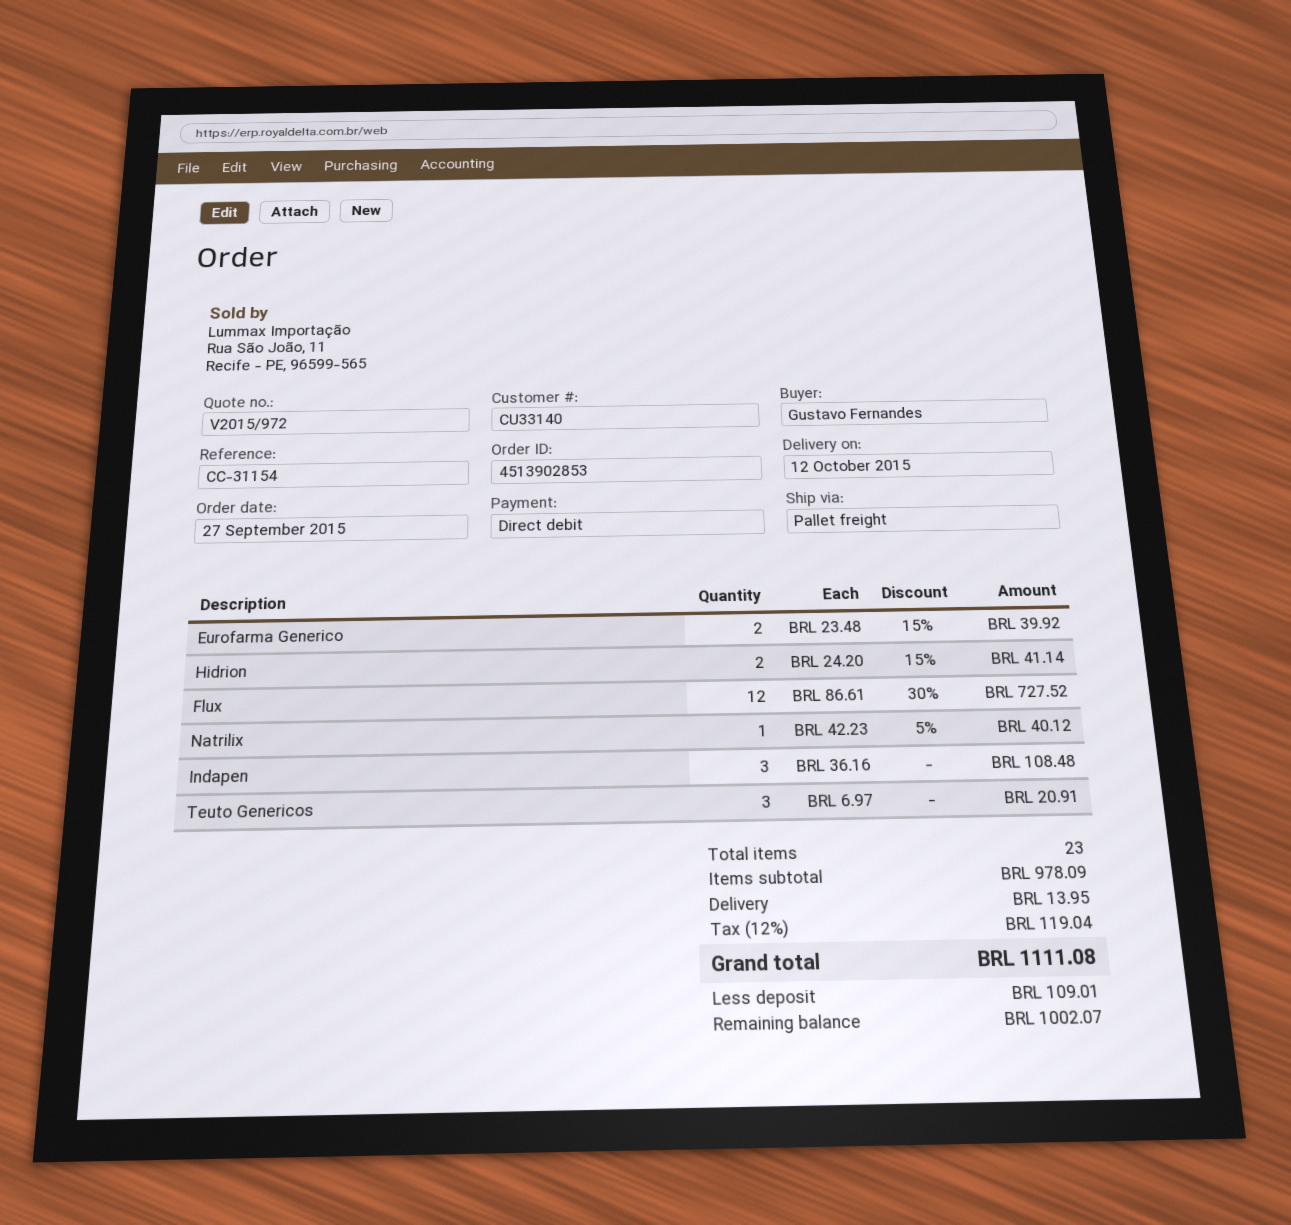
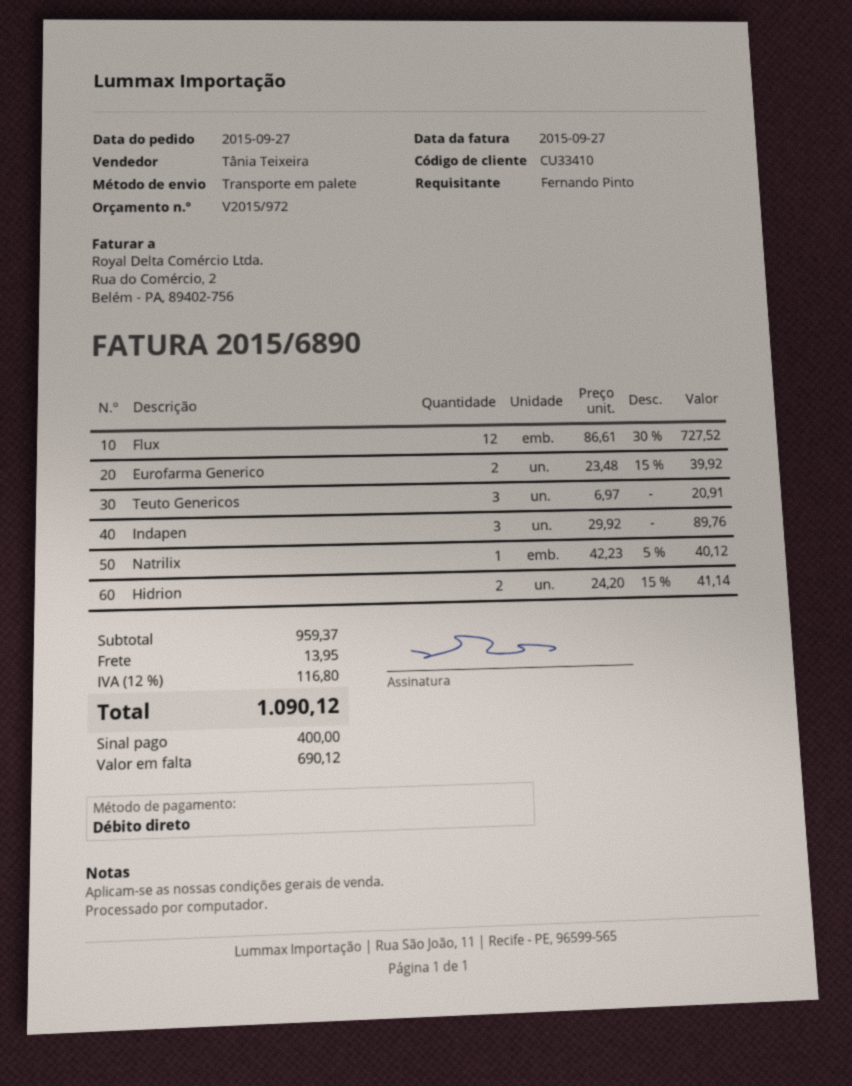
customer number: CU33140 -> CU33410
ordered by: Gustavo Fernandes -> Fernando Pinto
Indapen: 3 x 36.16 = 108.48 -> 3 x 29.92 = 89.76
subtotal: 978.09 -> 959.37
tax: 12% = 119.04 -> 12% = 116.80
total: 1111.08 -> 1090.12
deposit: 109.01 -> 400.00
balance: 1002.07 -> 690.12

